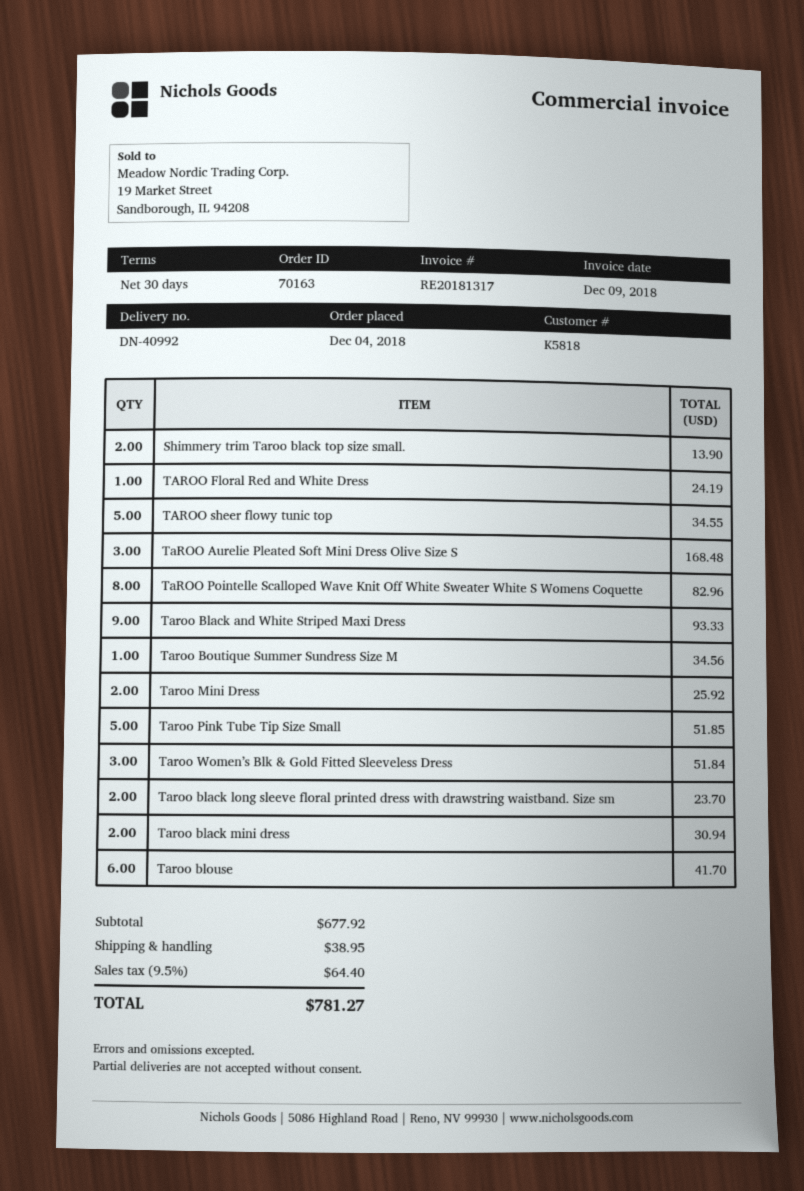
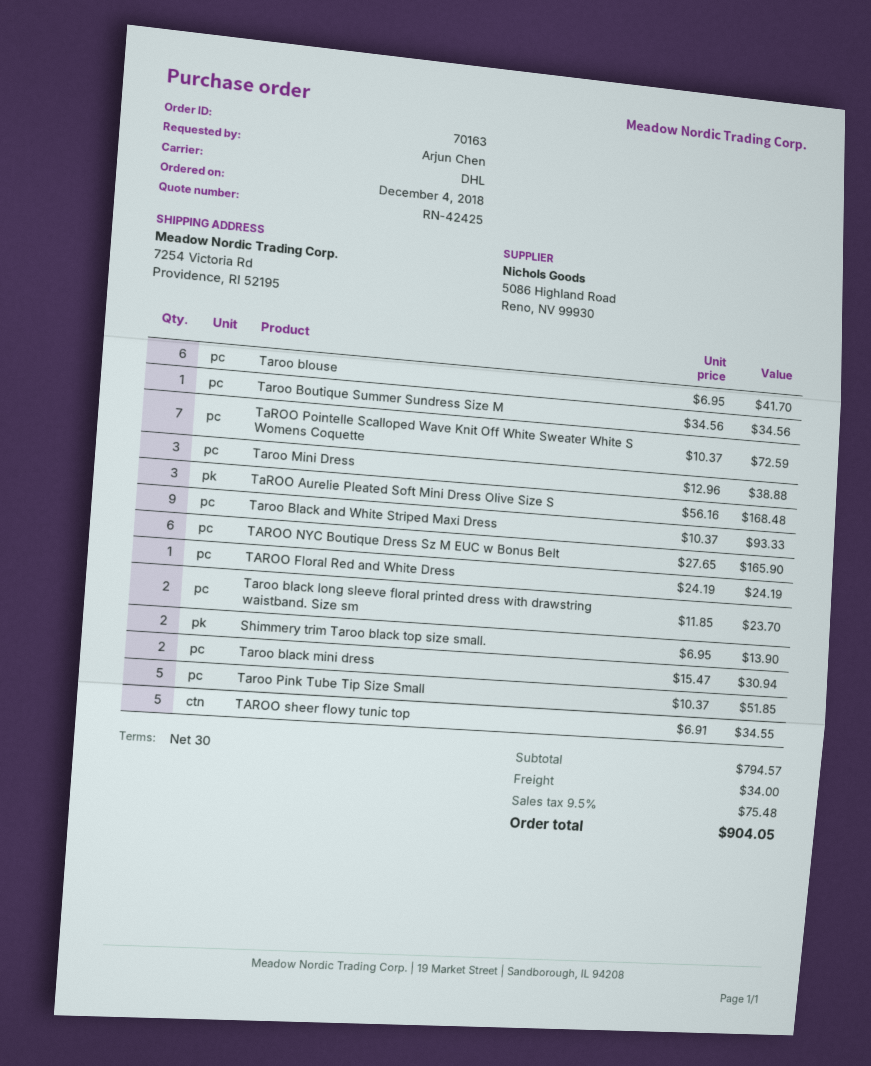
TaROO Pointelle Scalloped Wave Knit Off White Sweater White S Womens Coquette: 8 for 82.96 -> 7 for 72.59
Taroo Mini Dress: 2 for 25.92 -> 3 for 38.88
Taroo Women’s Blk & Gold Fitted Sleeveless Dress: 3 for 51.84 -> none
TAROO NYC Boutique Dress Sz M EUC w Bonus Belt: none -> 6 for 165.90
subtotal: 677.92 -> 794.57
shipping: 38.95 -> 34.00
tax: 9.5% = 64.40 -> 9.5% = 75.48
total: 781.27 -> 904.05

